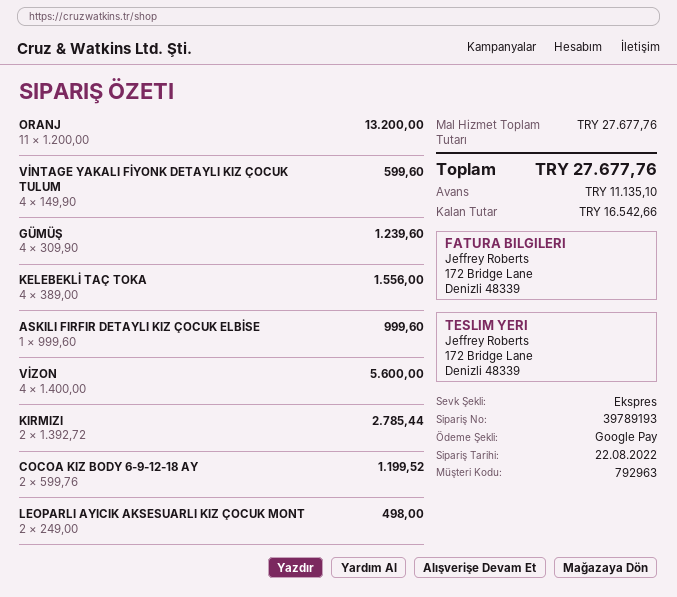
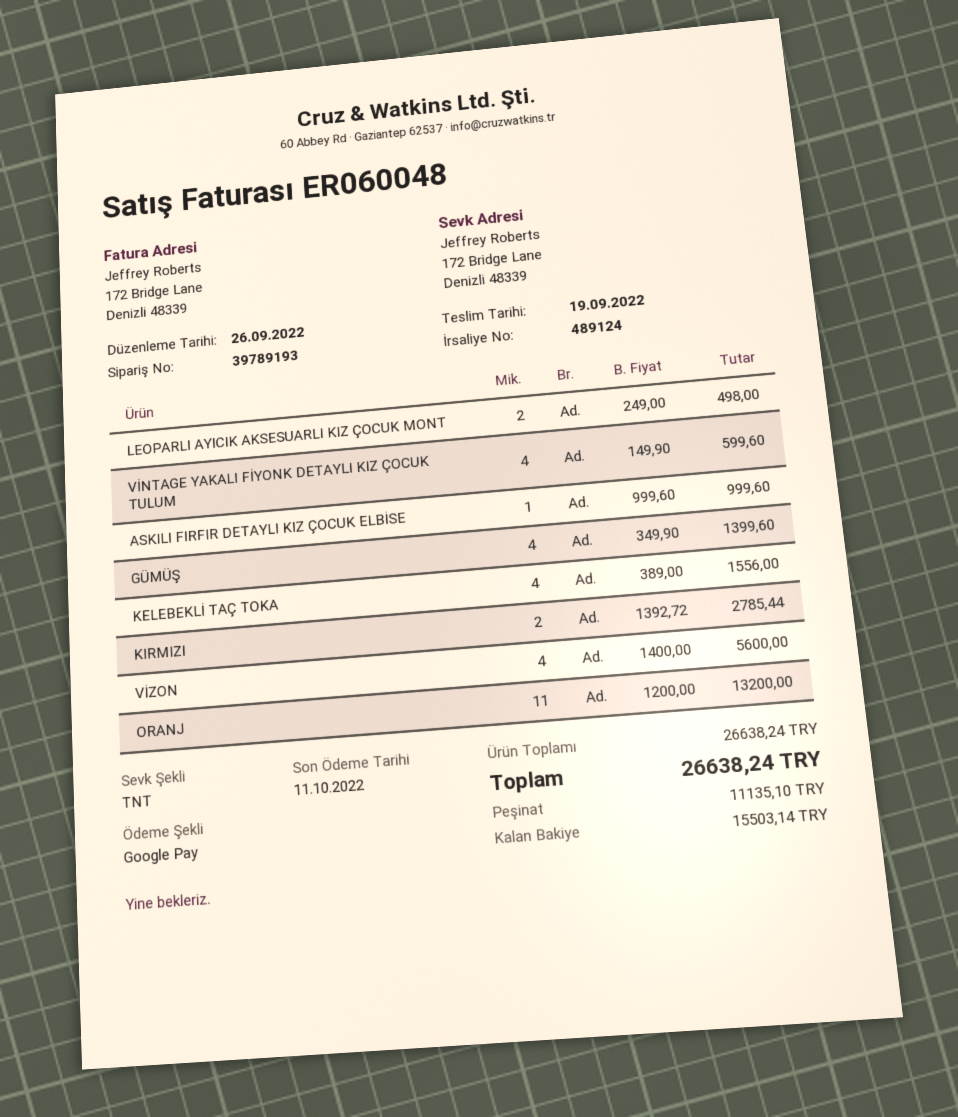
shipping method: express -> TNT
GÜMÜŞ: 4 x 309.90 = 1239.60 -> 4 x 349.90 = 1399.60
COCOA KIZ BODY 6-9-12-18 AY: 2 x 599.76 = 1199.52 -> none
subtotal: 27677.76 -> 26638.24
total: 27677.76 -> 26638.24
balance: 16542.66 -> 15503.14

